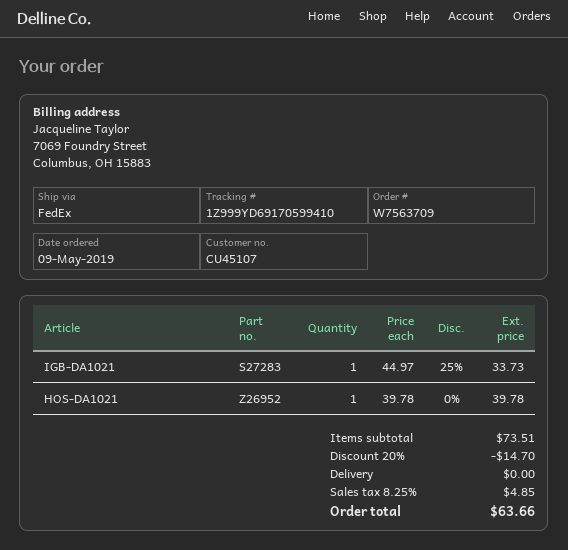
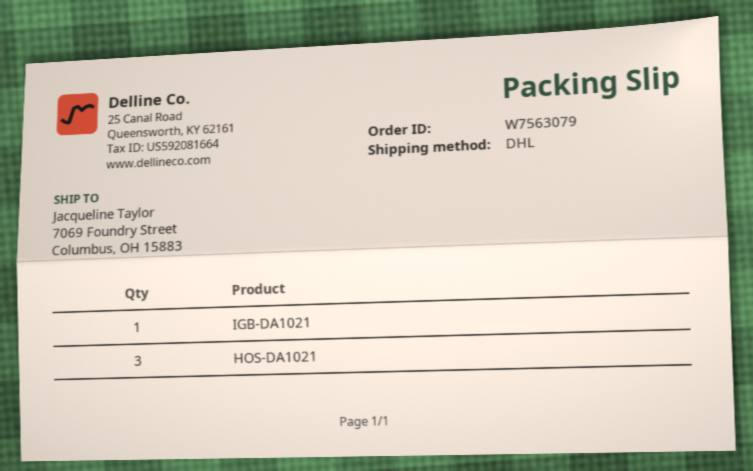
order number: W7563709 -> W7563079
shipping method: FedEx -> DHL
HOS-DA1021: 1 -> 3

